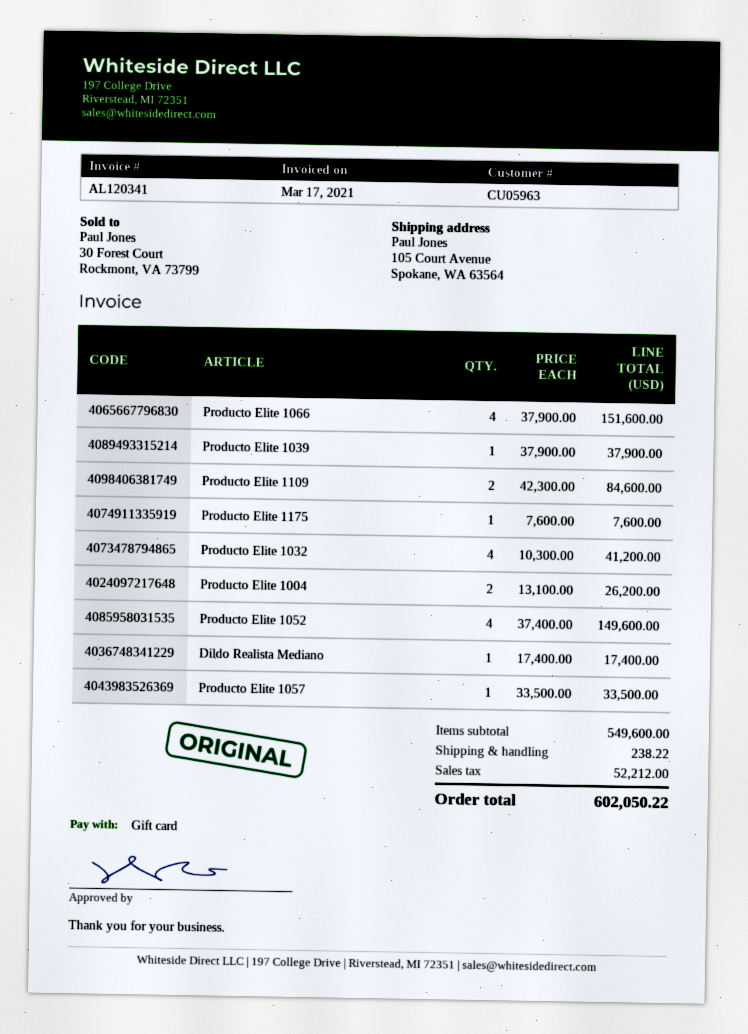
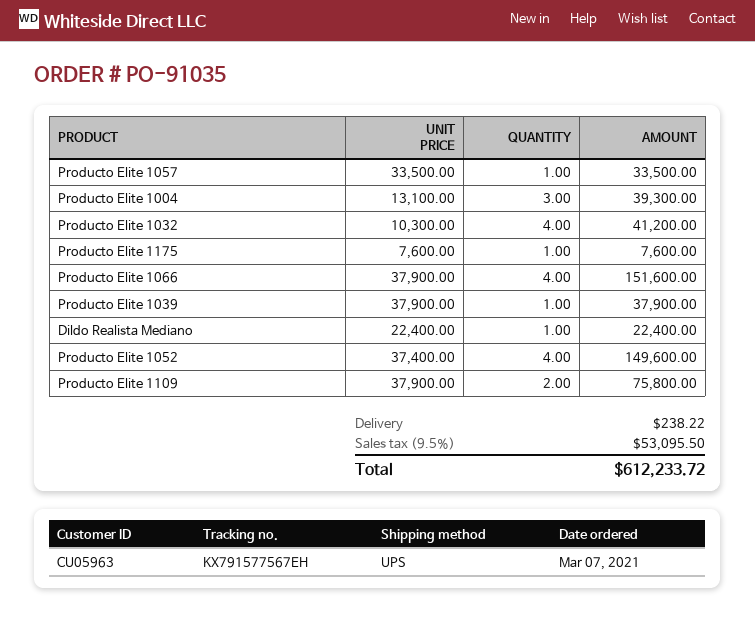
Producto Elite 1109: 2 x 42300.00 = 84600.00 -> 2 x 37900.00 = 75800.00
Producto Elite 1004: 2 x 13100.00 = 26200.00 -> 3 x 13100.00 = 39300.00
Dildo Realista Mediano: 1 x 17400.00 = 17400.00 -> 1 x 22400.00 = 22400.00
tax: 52212.00 -> 53095.50
total: 602050.22 -> 612233.72

